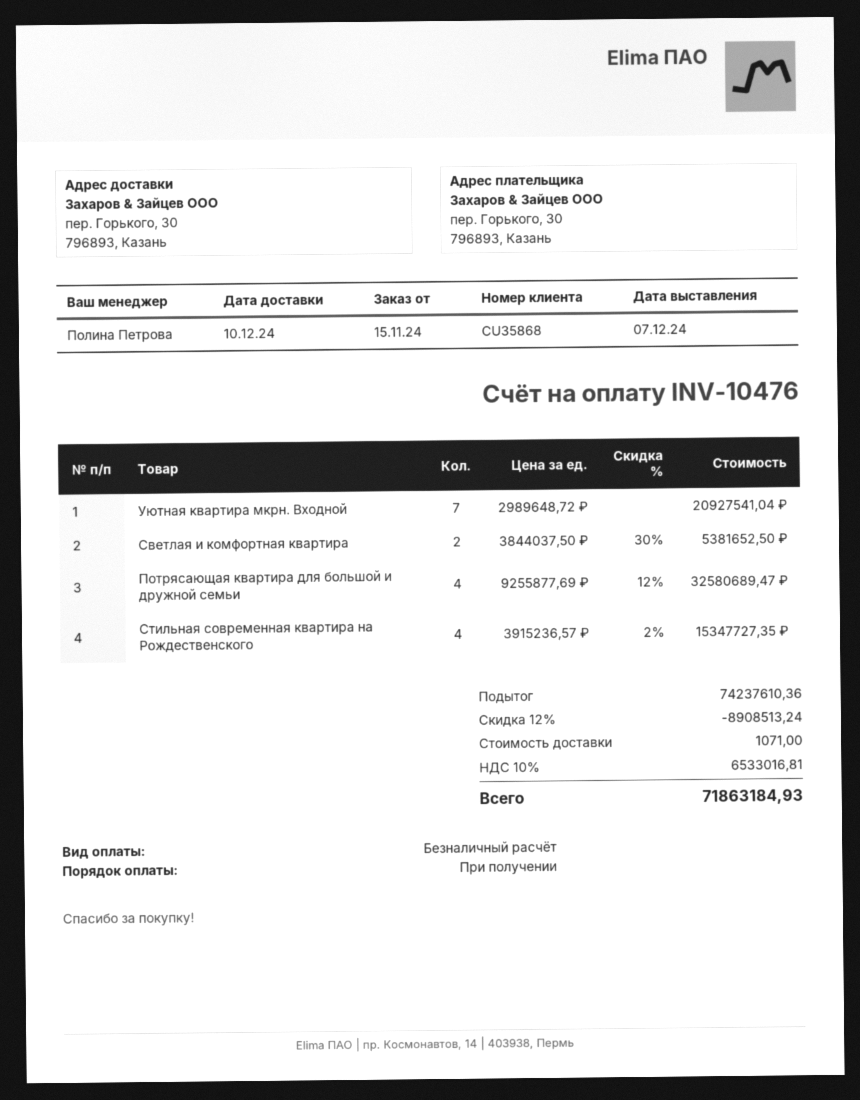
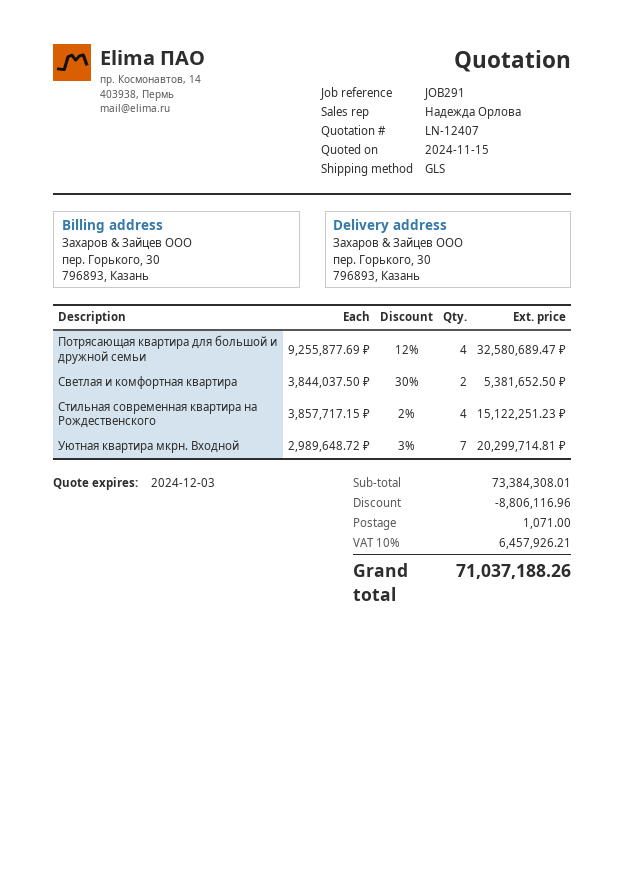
sales rep: Полина Петрова -> Надежда Орлова
Уютная квартира мкрн. Входной: 7 x 2989648.72 = 20927541.04 -> 7 x 2989648.72 - 3% = 20299714.81
Стильная современная квартира на Рождественского: 4 x 3915236.57 - 2% = 15347727.35 -> 4 x 3857717.15 - 2% = 15122251.23
subtotal: 74237610.36 -> 73384308.01
discount: 8908513.24 -> 8806116.96
tax: 10% = 6533016.81 -> 10% = 6457926.21
total: 71863184.93 -> 71037188.26

